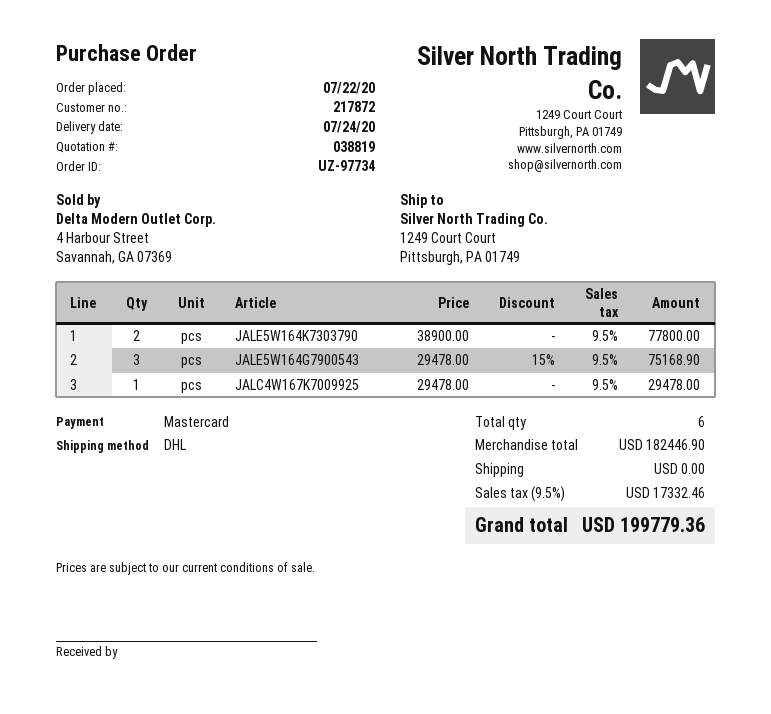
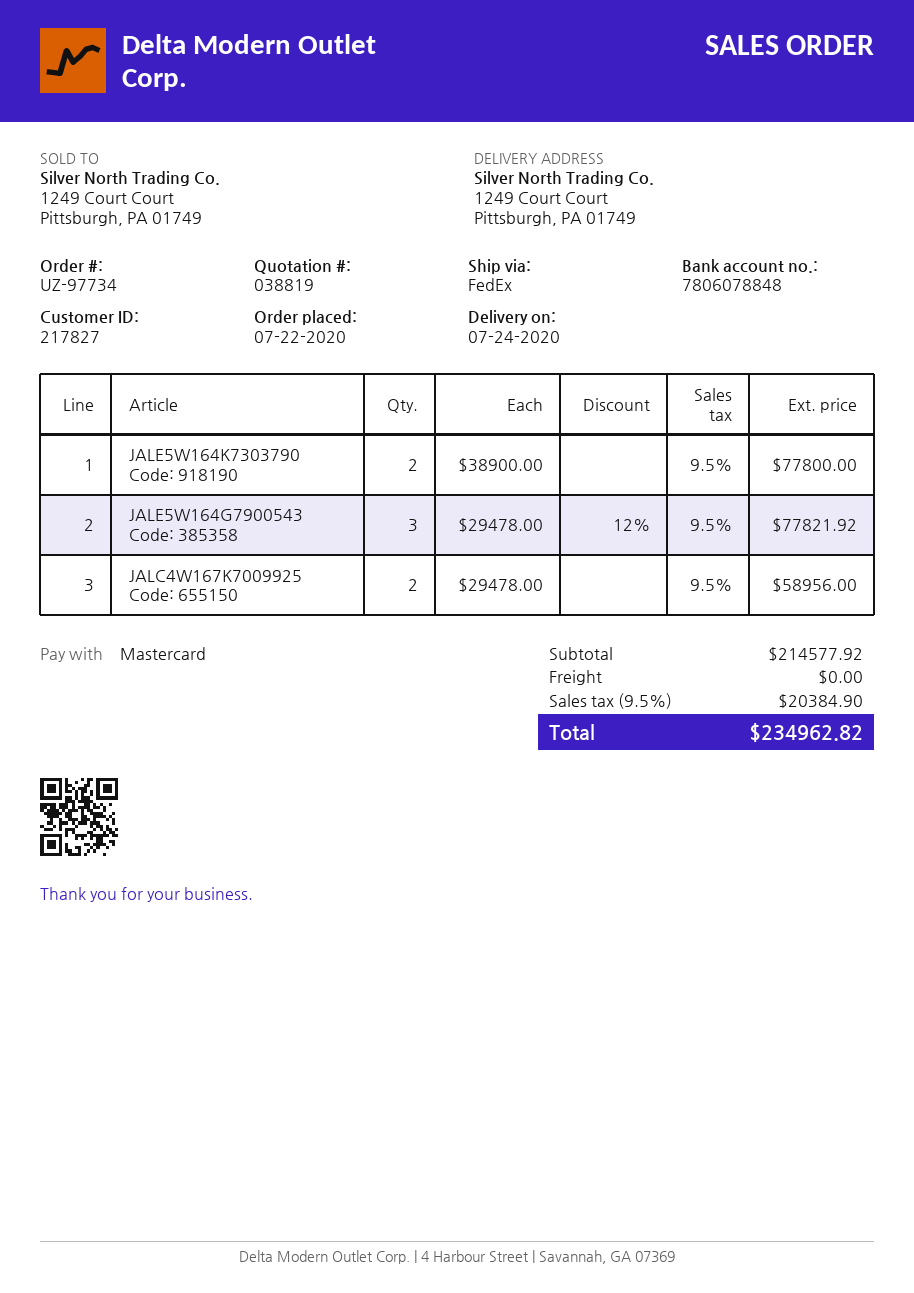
customer number: 217872 -> 217827
shipping method: DHL -> FedEx
JALE5W164G7900543: 3 x 29478.00 - 15% = 75168.90 -> 3 x 29478.00 - 12% = 77821.92
JALC4W167K7009925: 1 x 29478.00 = 29478.00 -> 2 x 29478.00 = 58956.00
subtotal: 182446.90 -> 214577.92
tax: 9.5% = 17332.46 -> 9.5% = 20384.90
total: 199779.36 -> 234962.82

